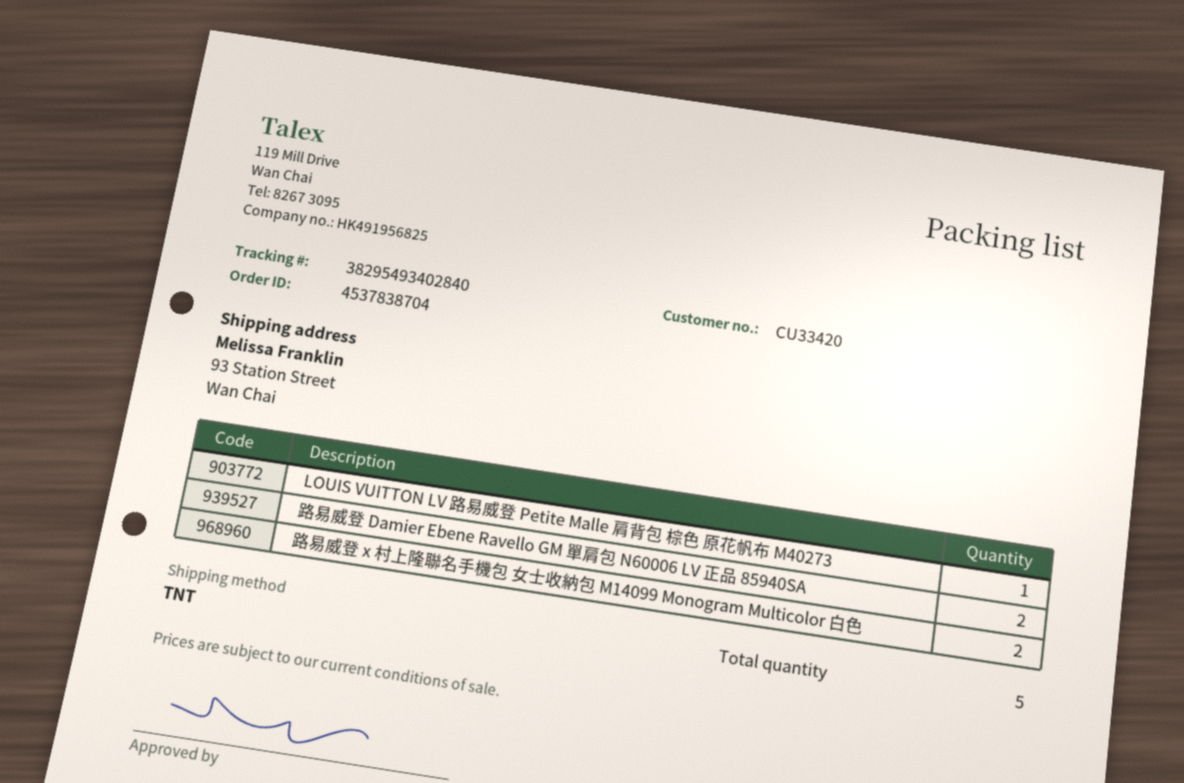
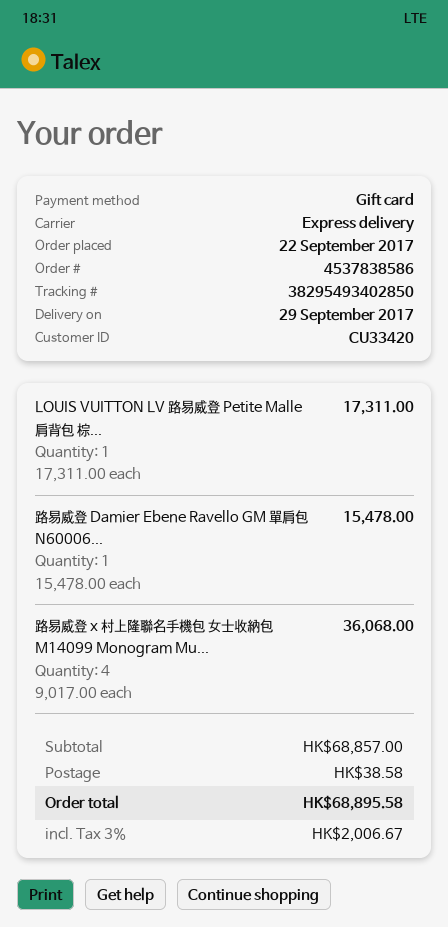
order number: 4537838704 -> 4537838586
shipping method: TNT -> express
tracking number: 38295493402840 -> 38295493402850
路易威登 Damier Ebene Ravello GM 單肩包 N60006 LV 正品 85940SA: 2 -> 1
路易威登 x 村上隆聯名手機包 女士收納包 M14099 Monogram Multicolor 白色: 2 -> 4

